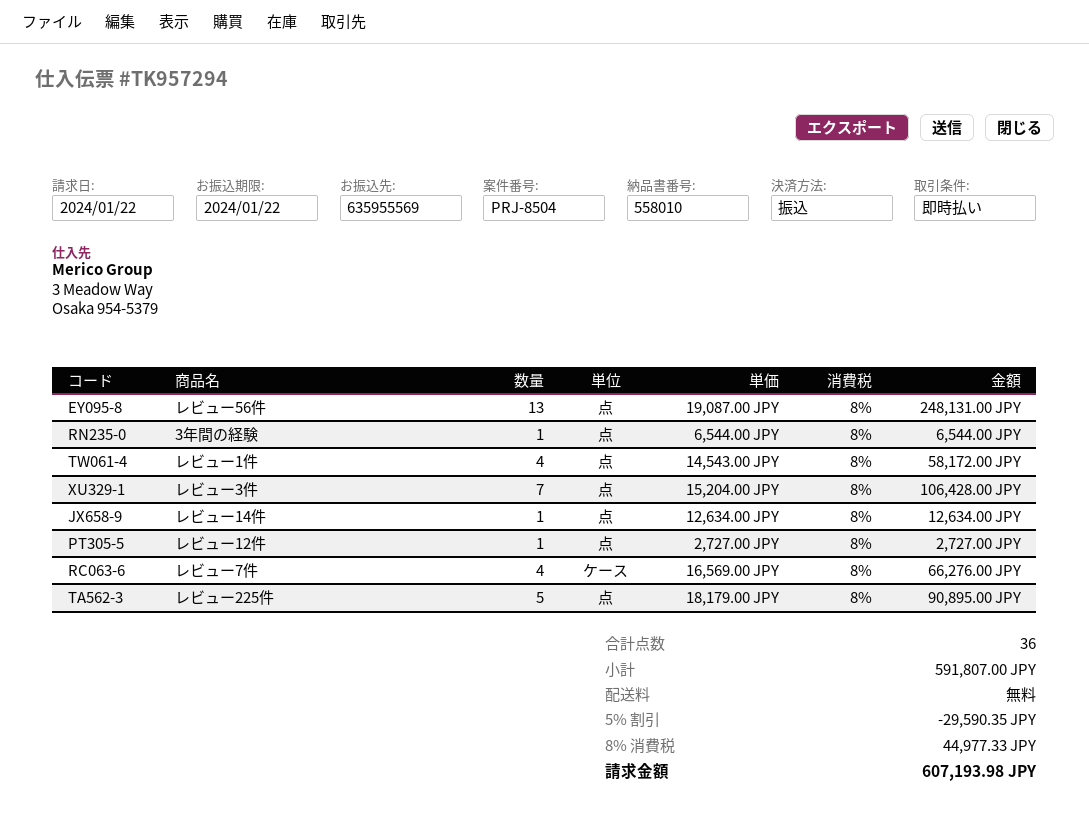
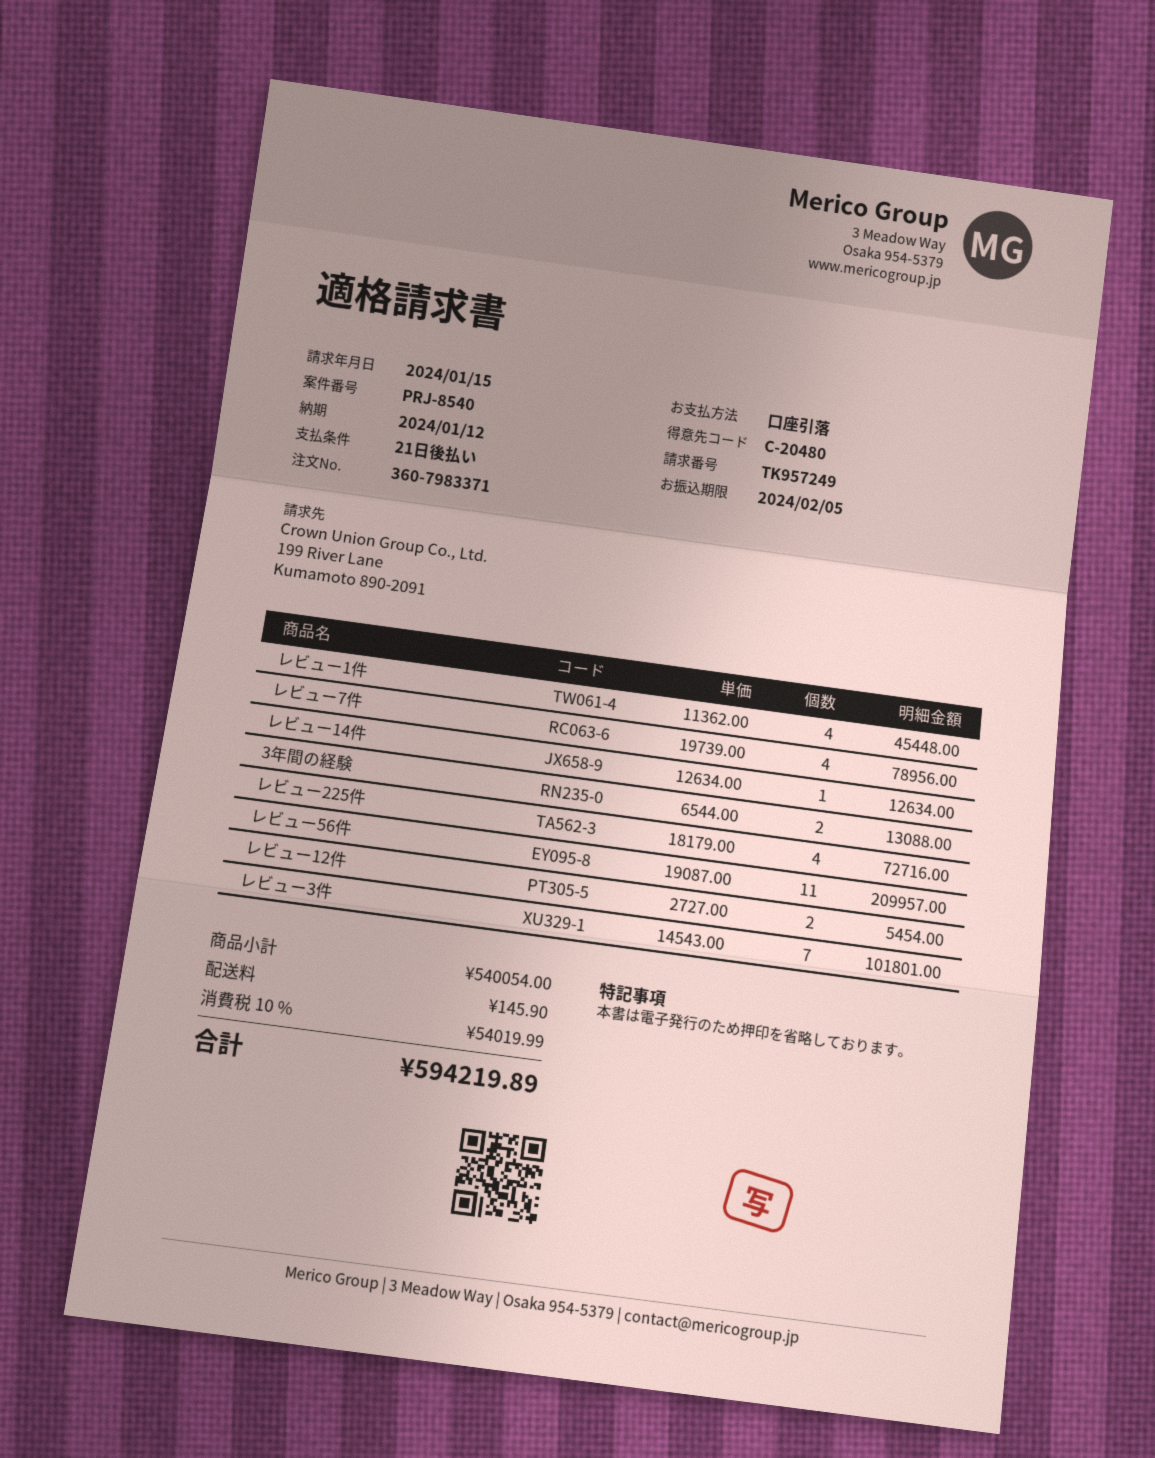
invoice number: TK957294 -> TK957249
invoice date: 2024-01-22 -> 2024-01-15
payment terms: on receipt -> 21 days
due date: 2024-01-22 -> 2024-02-05
reference: PRJ-8504 -> PRJ-8540
payment method: bank transfer -> direct debit
レビュー56件: 13 x 19087.00 = 248131.00 -> 11 x 19087.00 = 209957.00
3年間の経験: 1 x 6544.00 = 6544.00 -> 2 x 6544.00 = 13088.00
レビュー1件: 4 x 14543.00 = 58172.00 -> 4 x 11362.00 = 45448.00
レビュー3件: 7 x 15204.00 = 106428.00 -> 7 x 14543.00 = 101801.00
レビュー12件: 1 x 2727.00 = 2727.00 -> 2 x 2727.00 = 5454.00
レビュー7件: 4 x 16569.00 = 66276.00 -> 4 x 19739.00 = 78956.00
レビュー225件: 5 x 18179.00 = 90895.00 -> 4 x 18179.00 = 72716.00
subtotal: 591807.00 -> 540054.00
discount: 5% = 29590.35 -> none
shipping: 0.00 -> 145.90
tax: 8% = 44977.33 -> 10% = 54019.99
total: 607193.98 -> 594219.89

